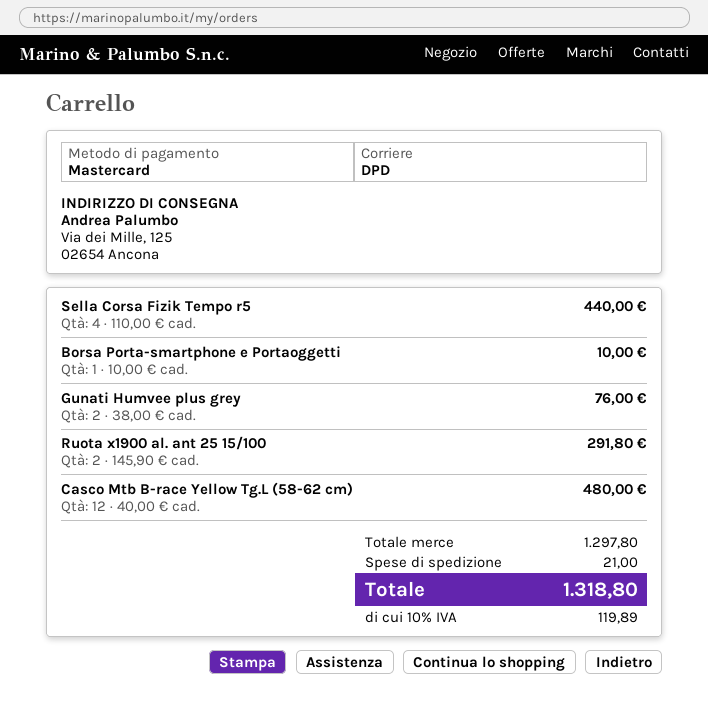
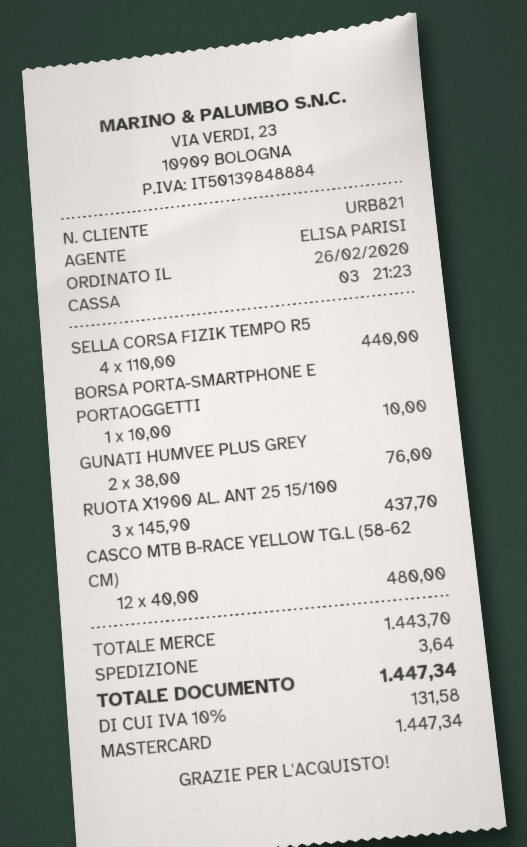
Ruota x1900 al. ant 25 15/100: 2 x 145.90 = 291.80 -> 3 x 145.90 = 437.70
subtotal: 1297.80 -> 1443.70
shipping: 21.00 -> 3.64
tax: 10% = 119.89 -> 10% = 131.58
total: 1318.80 -> 1447.34

